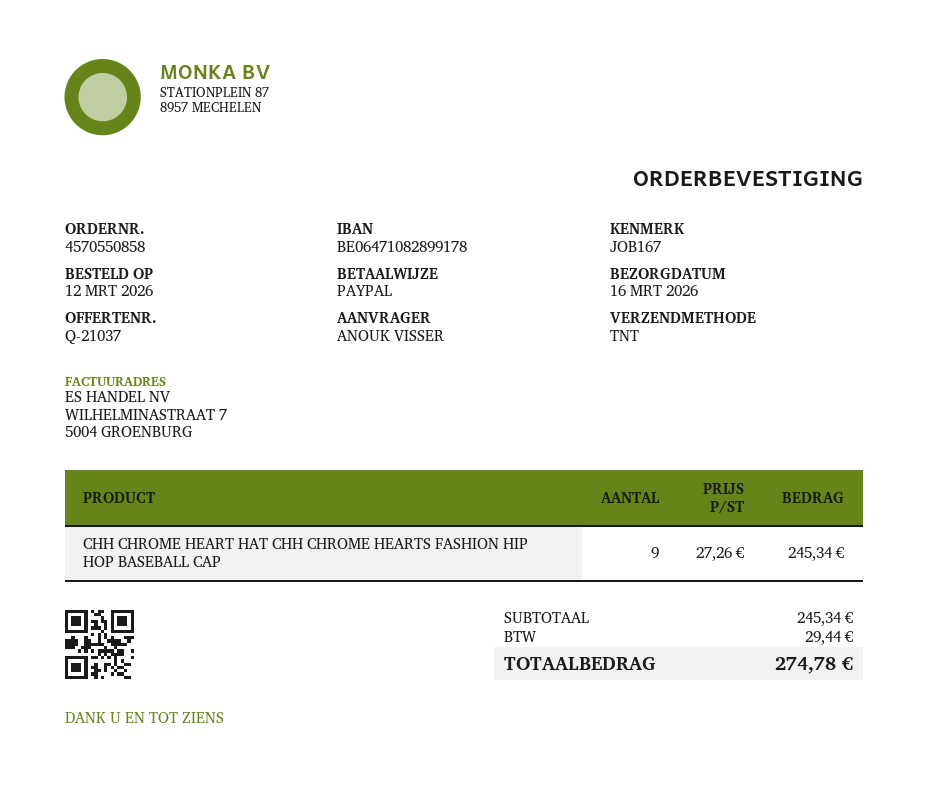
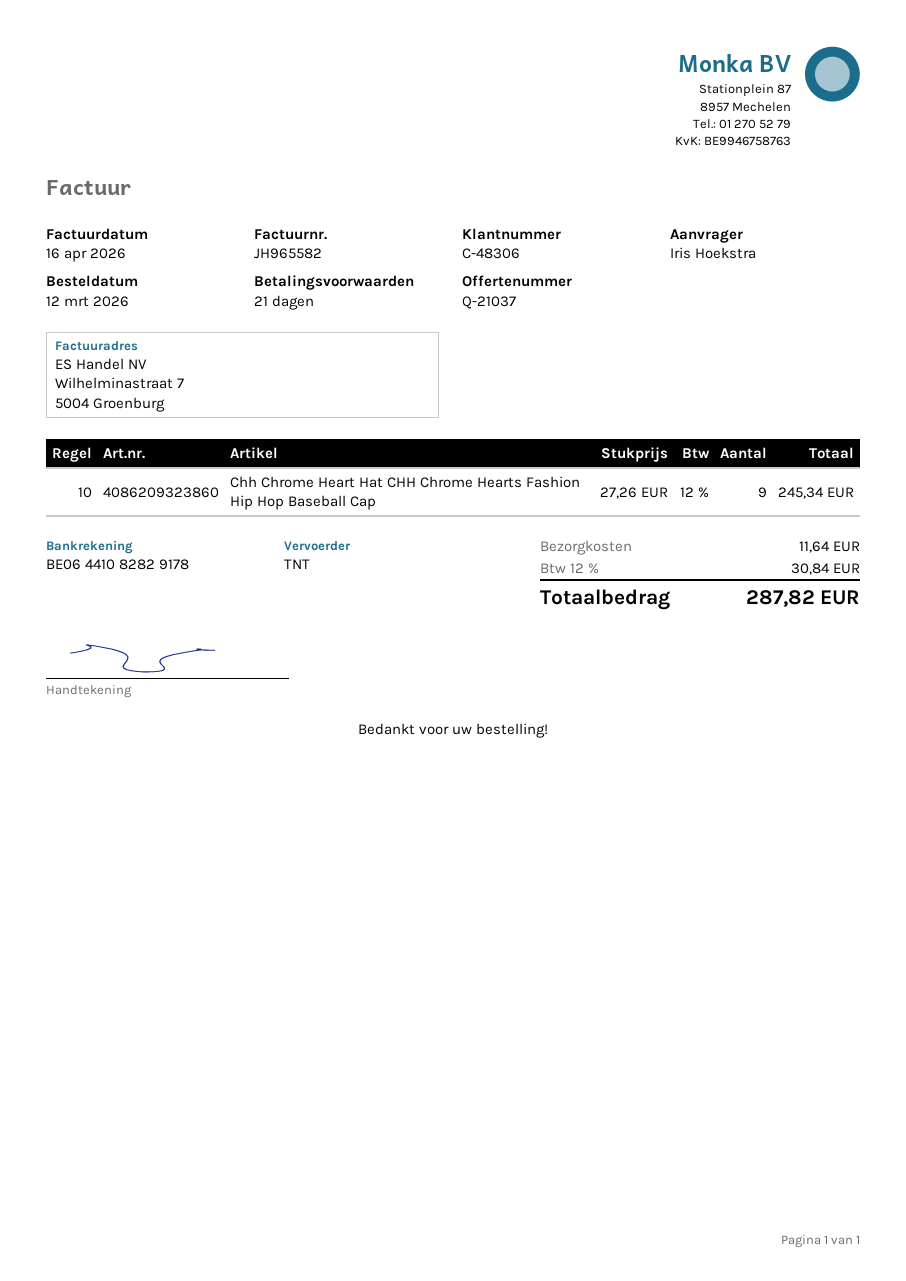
ordered by: ANOUK VISSER -> Iris Hoekstra
bank account: BE06471082899178 -> BE06441082829178
shipping: none -> 11.64
tax: 29.44 -> 30.84
total: 274.78 -> 287.82

